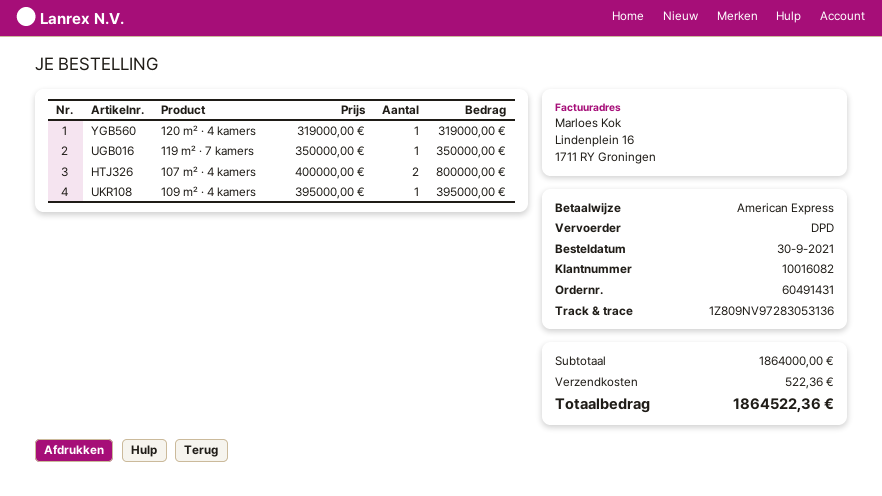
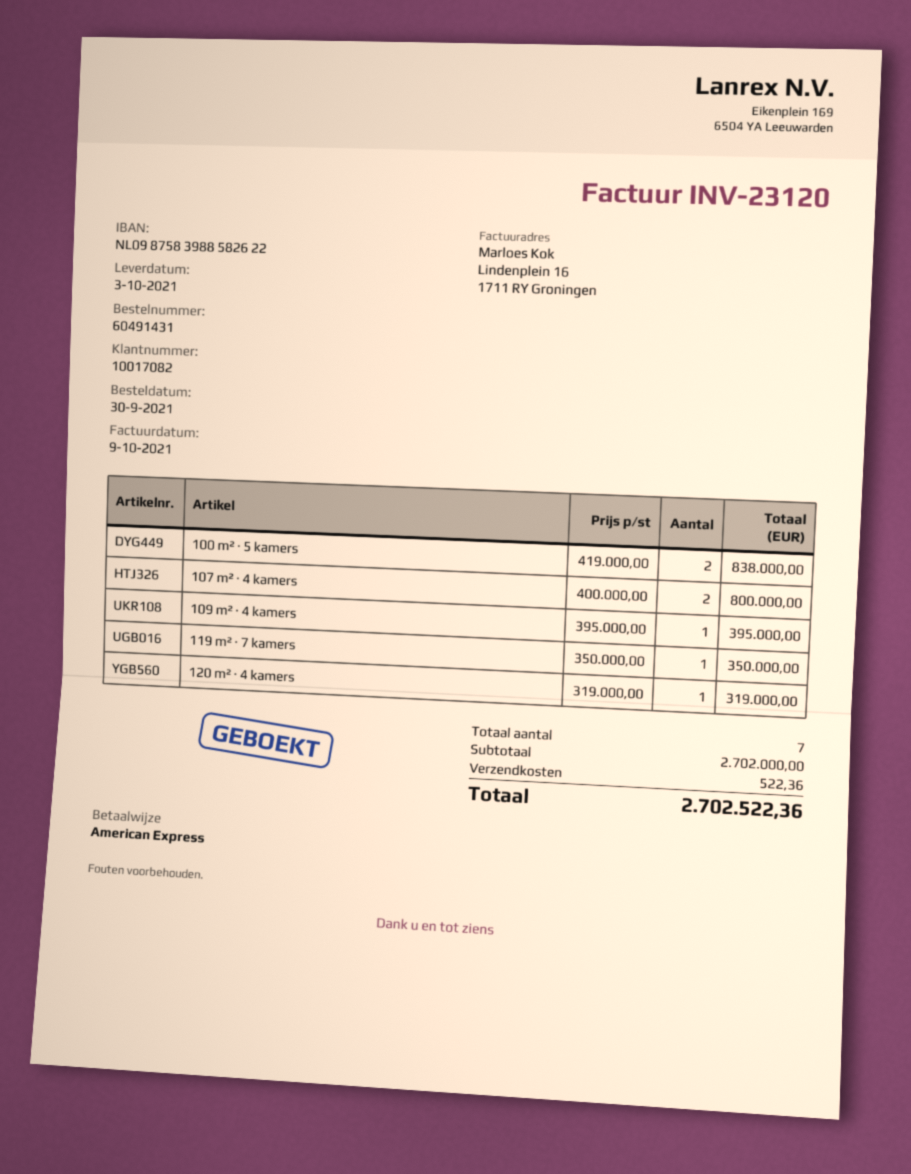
customer number: 10016082 -> 10017082
100 m² · 5 kamers: none -> 2 x 419000.00 = 838000.00
subtotal: 1864000.00 -> 2702000.00
total: 1864522.36 -> 2702522.36

